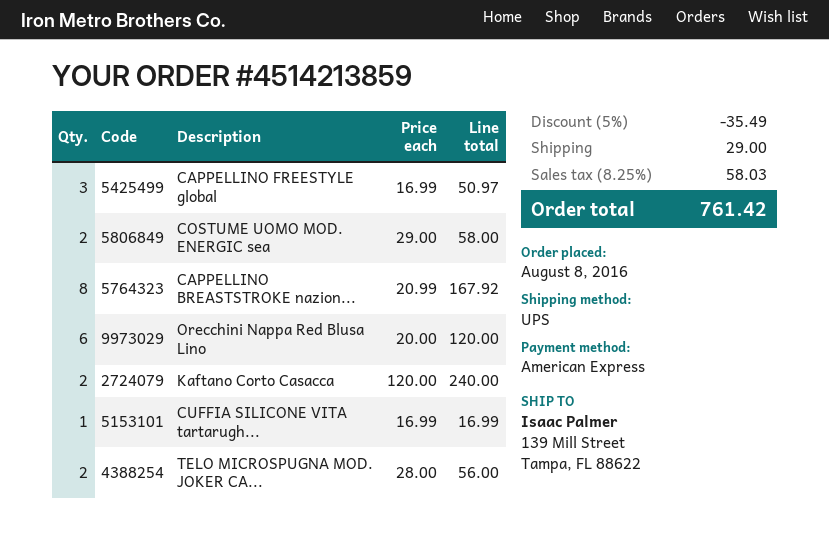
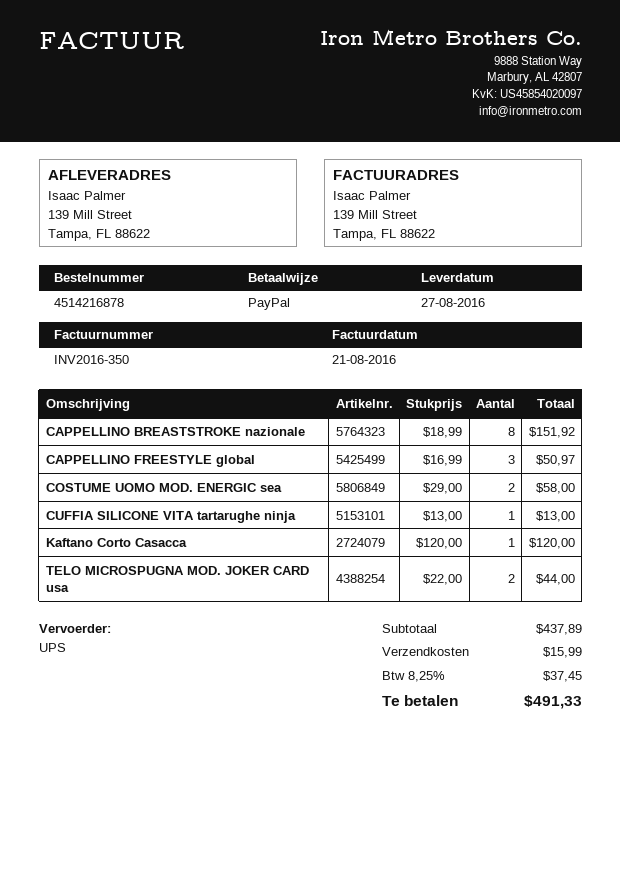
order number: 4514213859 -> 4514216878
payment method: American Express -> PayPal
CAPPELLINO BREASTSTROKE nazion...: 8 x 20.99 = 167.92 -> 8 x 18.99 = 151.92
Orecchini Nappa Red Blusa Lino: 6 x 20.00 = 120.00 -> none
Kaftano Corto Casacca: 2 x 120.00 = 240.00 -> 1 x 120.00 = 120.00
CUFFIA SILICONE VITA tartarugh...: 1 x 16.99 = 16.99 -> 1 x 13.00 = 13.00
TELO MICROSPUGNA MOD. JOKER CA...: 2 x 28.00 = 56.00 -> 2 x 22.00 = 44.00
discount: 5% = 35.49 -> none
shipping: 29.00 -> 15.99
tax: 8.25% = 58.03 -> 8.25% = 37.45
total: 761.42 -> 491.33

